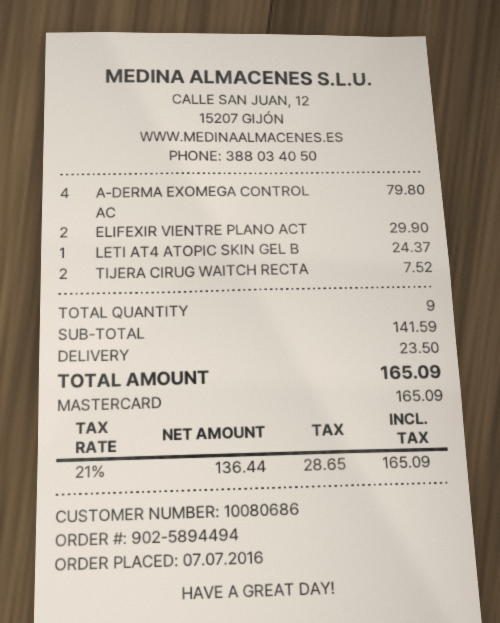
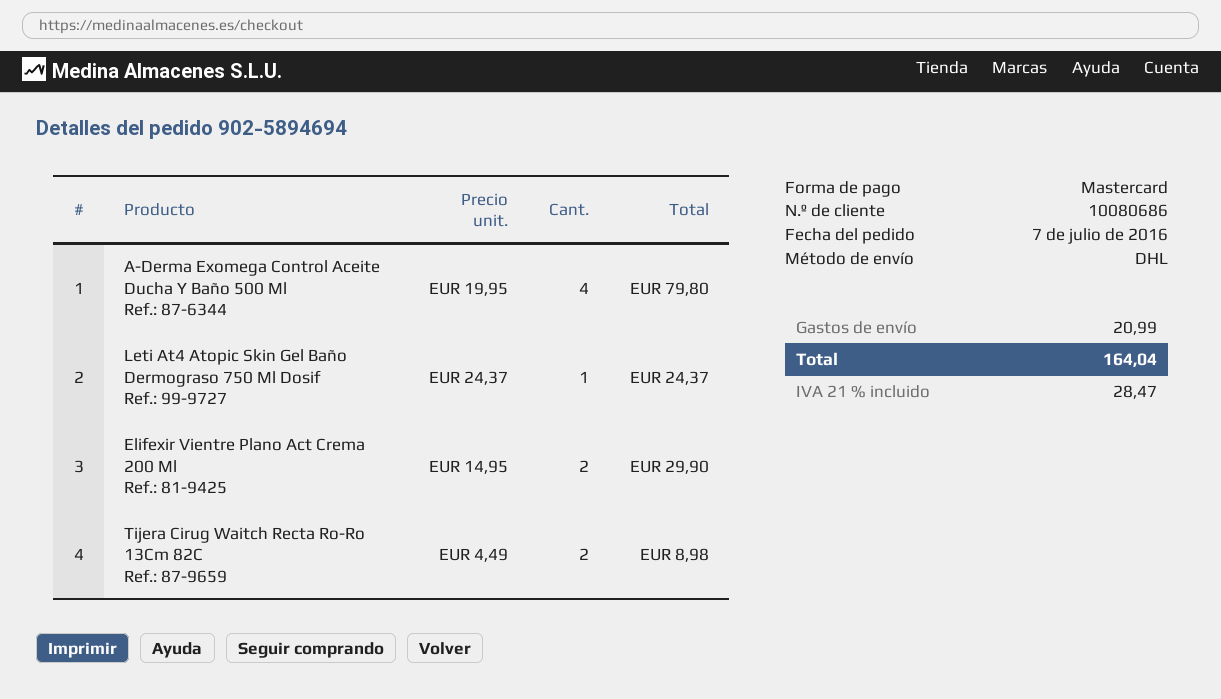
order number: 902-5894494 -> 902-5894694
TIJERA CIRUG WAITCH RECTA: 2 for 7.52 -> 2 for 8.98
shipping: 23.50 -> 20.99
tax: 21% = 28.65 -> 21% = 28.47
total: 165.09 -> 164.04

